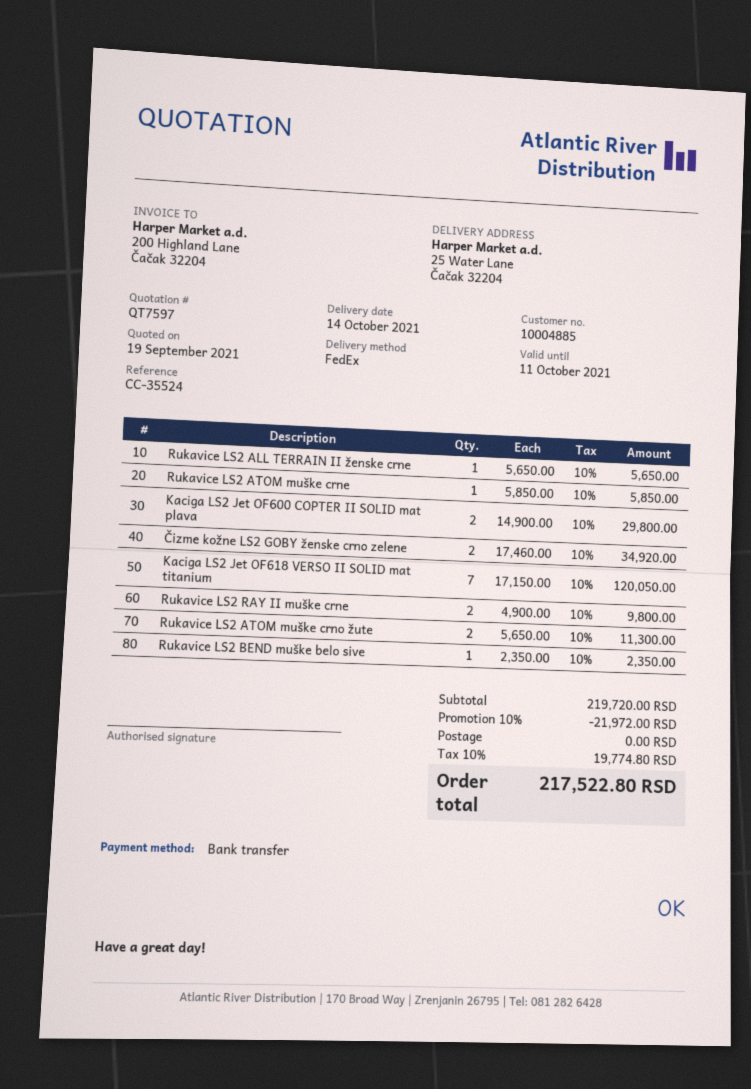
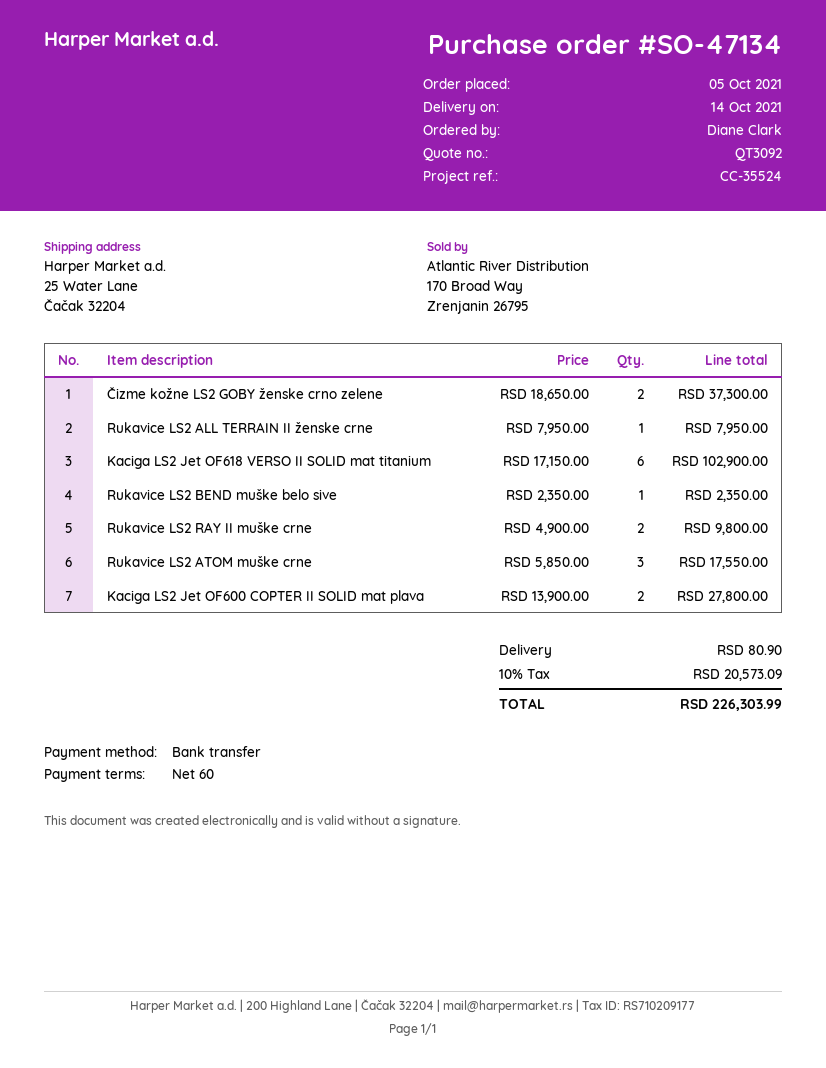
quote number: QT7597 -> QT3092
Rukavice LS2 ALL TERRAIN II ženske crne: 1 x 5650.00 = 5650.00 -> 1 x 7950.00 = 7950.00
Rukavice LS2 ATOM muške crne: 1 x 5850.00 = 5850.00 -> 3 x 5850.00 = 17550.00
Kaciga LS2 Jet OF600 COPTER II SOLID mat plava: 2 x 14900.00 = 29800.00 -> 2 x 13900.00 = 27800.00
Čizme kožne LS2 GOBY ženske crno zelene: 2 x 17460.00 = 34920.00 -> 2 x 18650.00 = 37300.00
Kaciga LS2 Jet OF618 VERSO II SOLID mat titanium: 7 x 17150.00 = 120050.00 -> 6 x 17150.00 = 102900.00
Rukavice LS2 ATOM muške crno žute: 2 x 5650.00 = 11300.00 -> none
discount: 10% = 21972.00 -> none
shipping: 0.00 -> 80.90
tax: 10% = 19774.80 -> 10% = 20573.09
total: 217522.80 -> 226303.99

